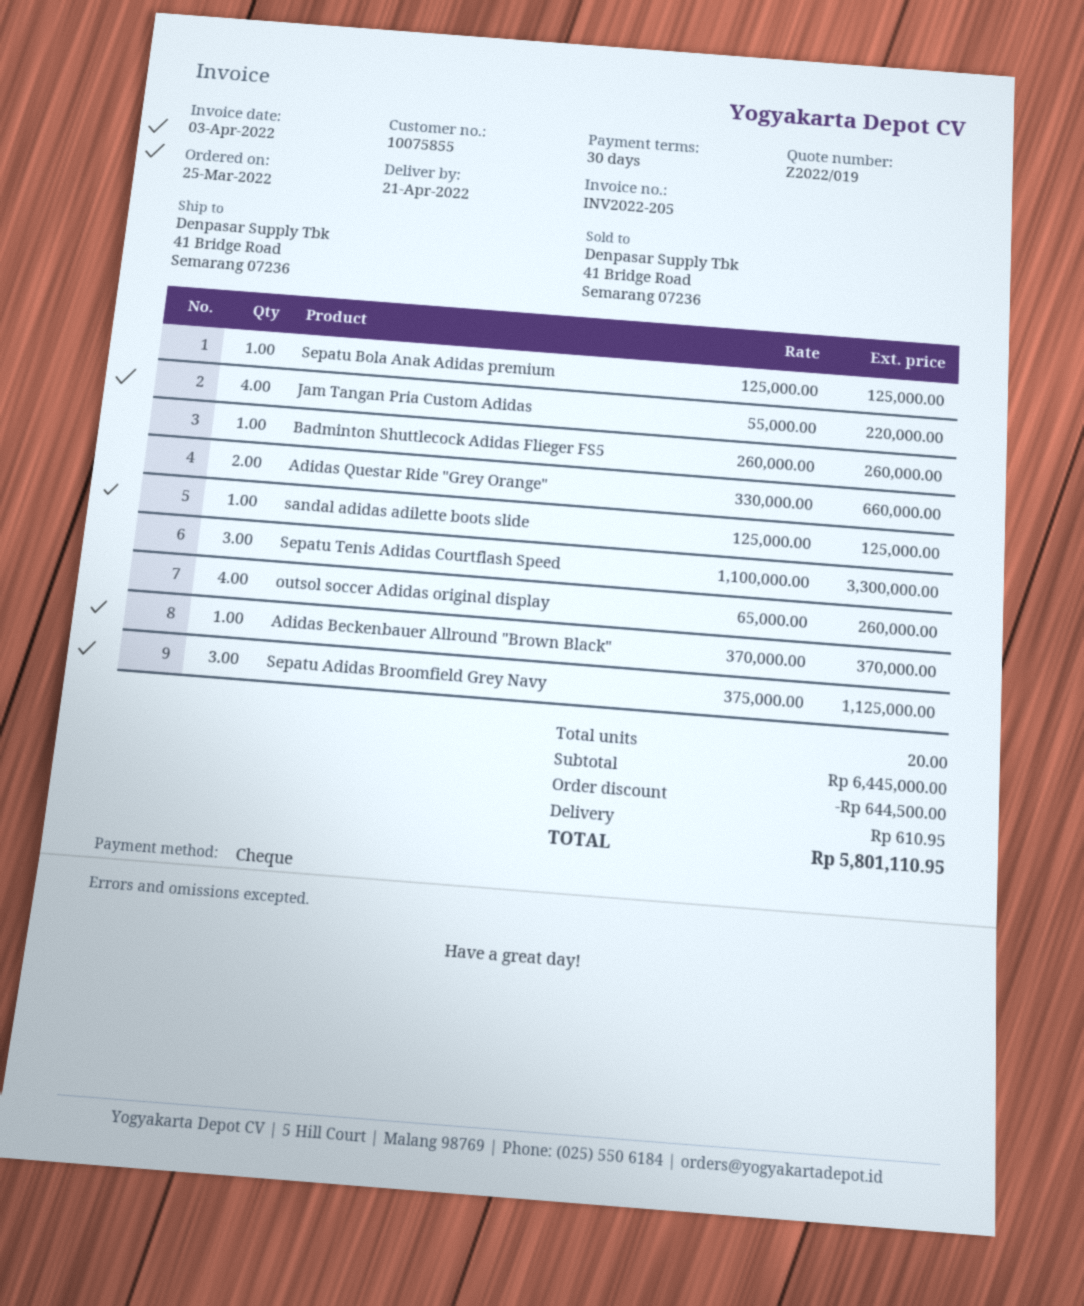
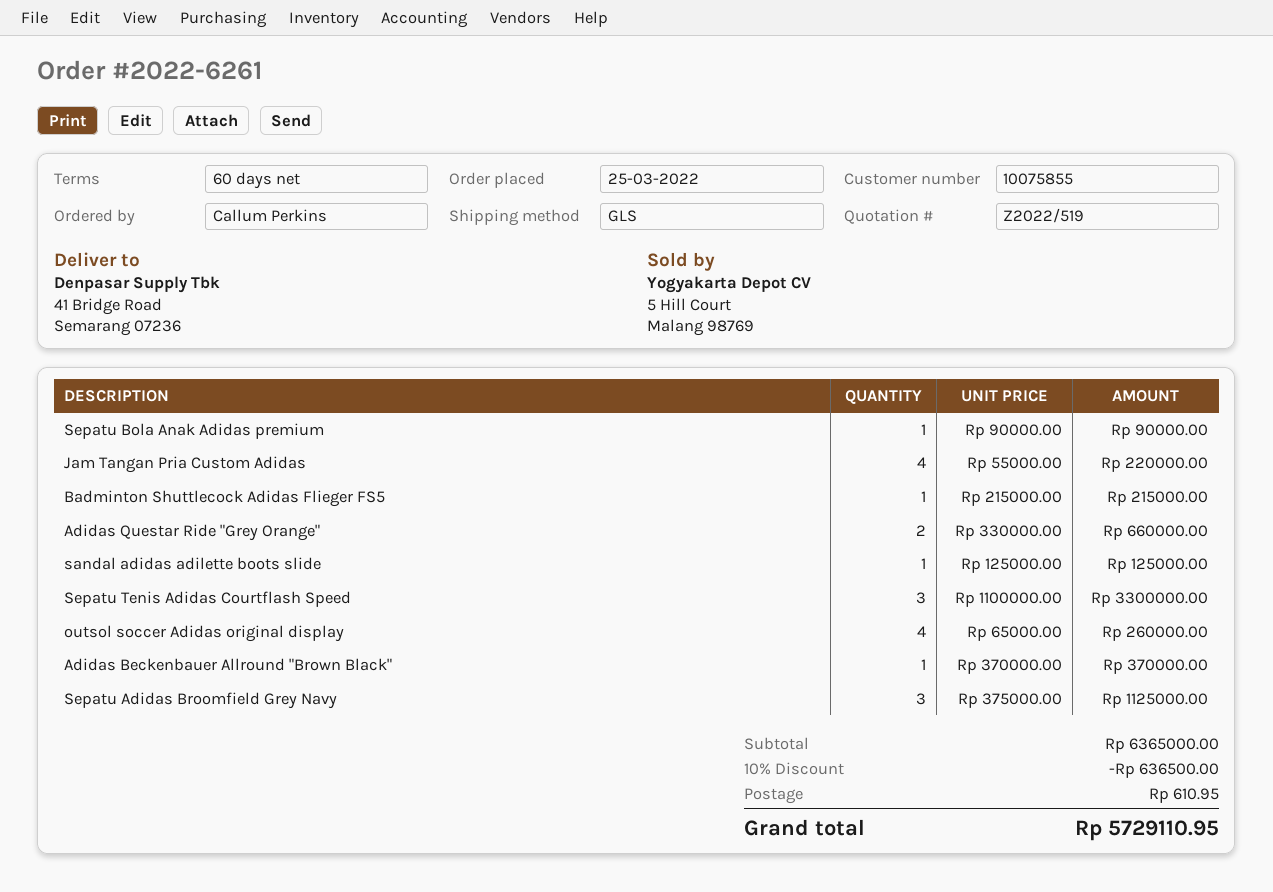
quote number: Z2022/019 -> Z2022/519
payment terms: 30 days -> 60 days
Sepatu Bola Anak Adidas premium: 1 x 125000.00 = 125000.00 -> 1 x 90000.00 = 90000.00
Badminton Shuttlecock Adidas Flieger FS5: 1 x 260000.00 = 260000.00 -> 1 x 215000.00 = 215000.00
subtotal: 6445000.00 -> 6365000.00
discount: 644500.00 -> 636500.00
total: 5801110.95 -> 5729110.95

